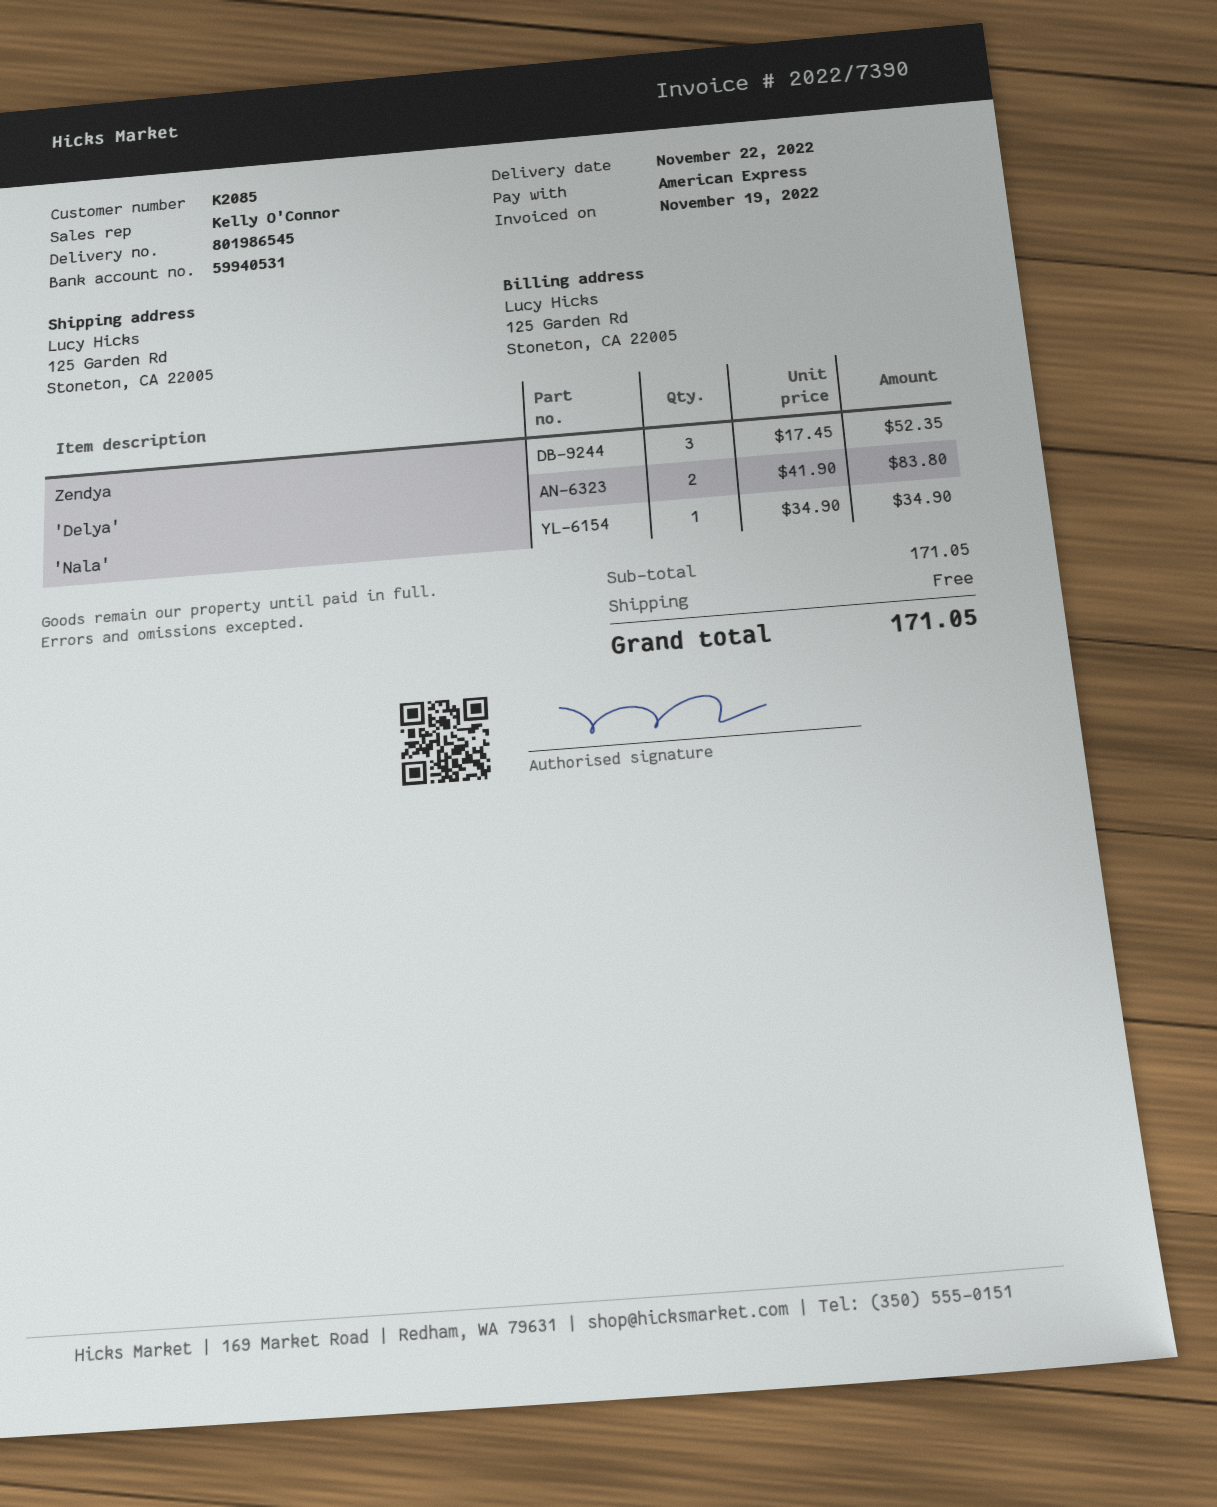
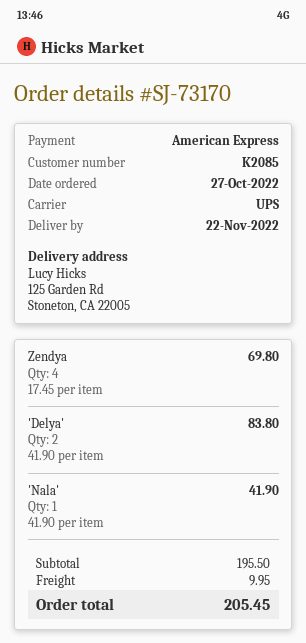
Zendya: 3 x 17.45 = 52.35 -> 4 x 17.45 = 69.80
'Nala': 1 x 34.90 = 34.90 -> 1 x 41.90 = 41.90
subtotal: 171.05 -> 195.50
shipping: 0.00 -> 9.95
total: 171.05 -> 205.45

